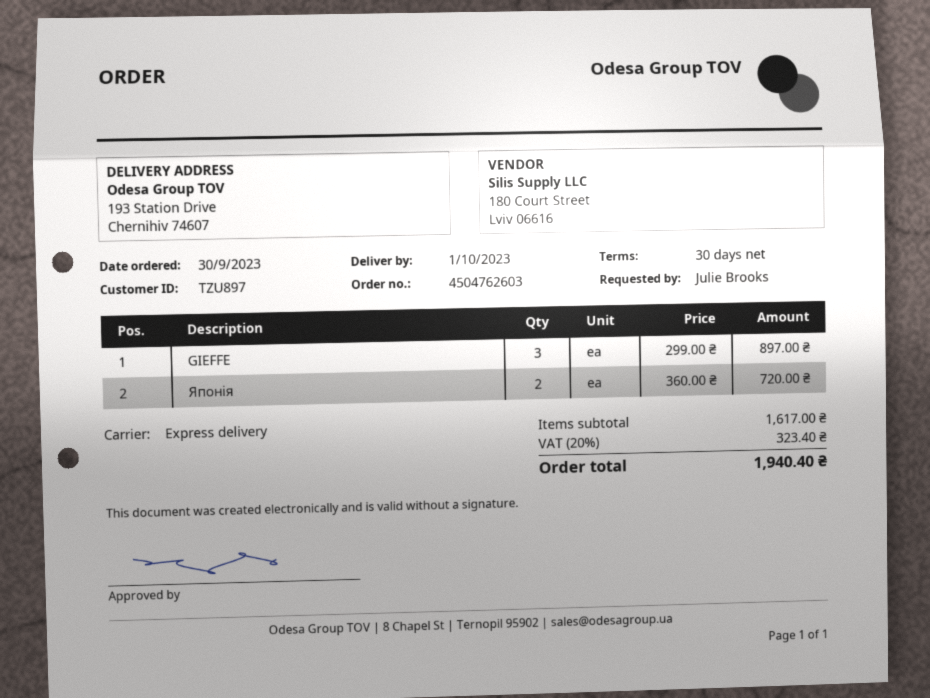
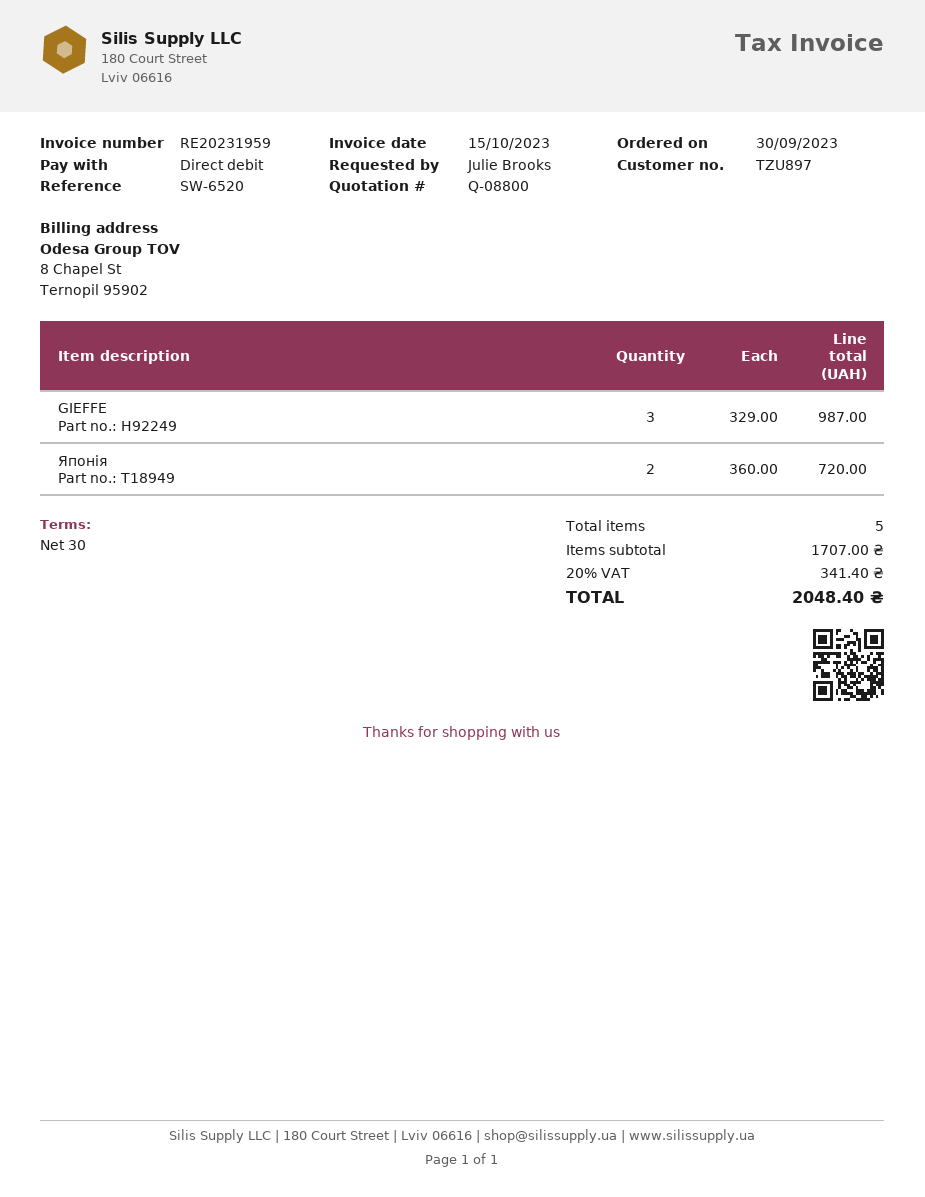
GIEFFE: 3 x 299.00 = 897.00 -> 3 x 329.00 = 987.00
subtotal: 1617.00 -> 1707.00
tax: 20% = 323.40 -> 20% = 341.40
total: 1940.40 -> 2048.40

